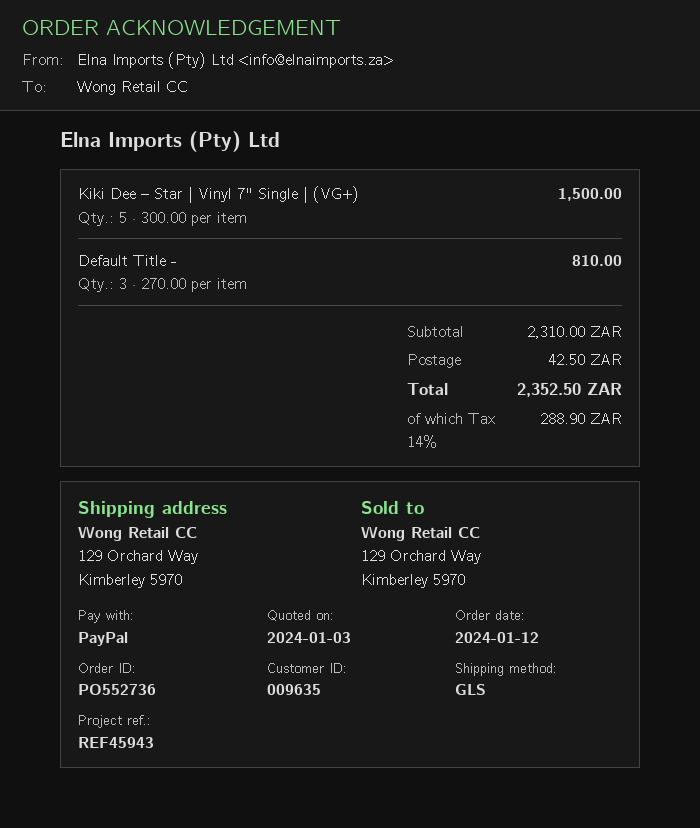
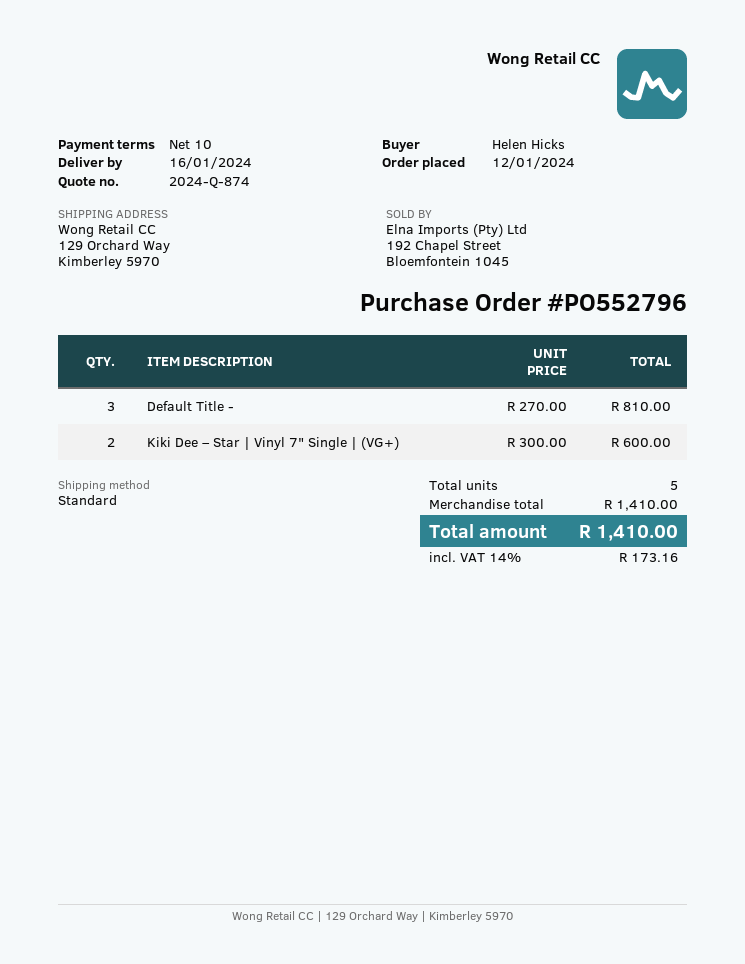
order number: PO552736 -> PO552796
shipping method: GLS -> standard
Kiki Dee – Star | Vinyl 7" Single | (VG+): 5 x 300.00 = 1500.00 -> 2 x 300.00 = 600.00
subtotal: 2310.00 -> 1410.00
shipping: 42.50 -> none
tax: 14% = 288.90 -> 14% = 173.16
total: 2352.50 -> 1410.00

